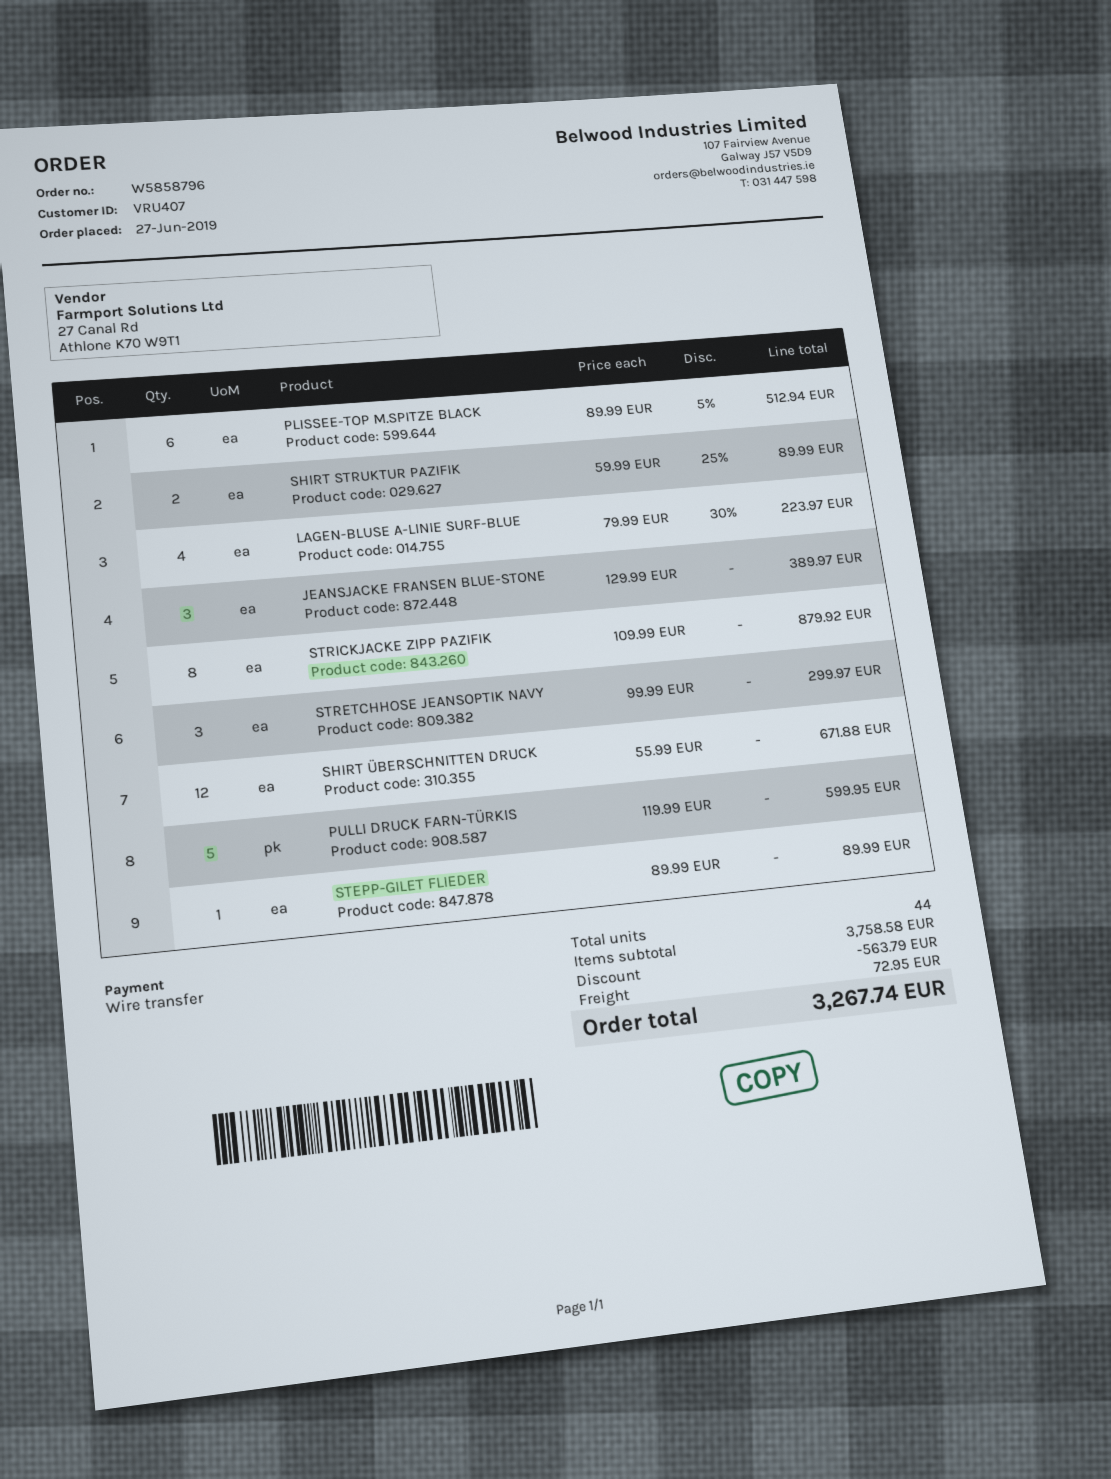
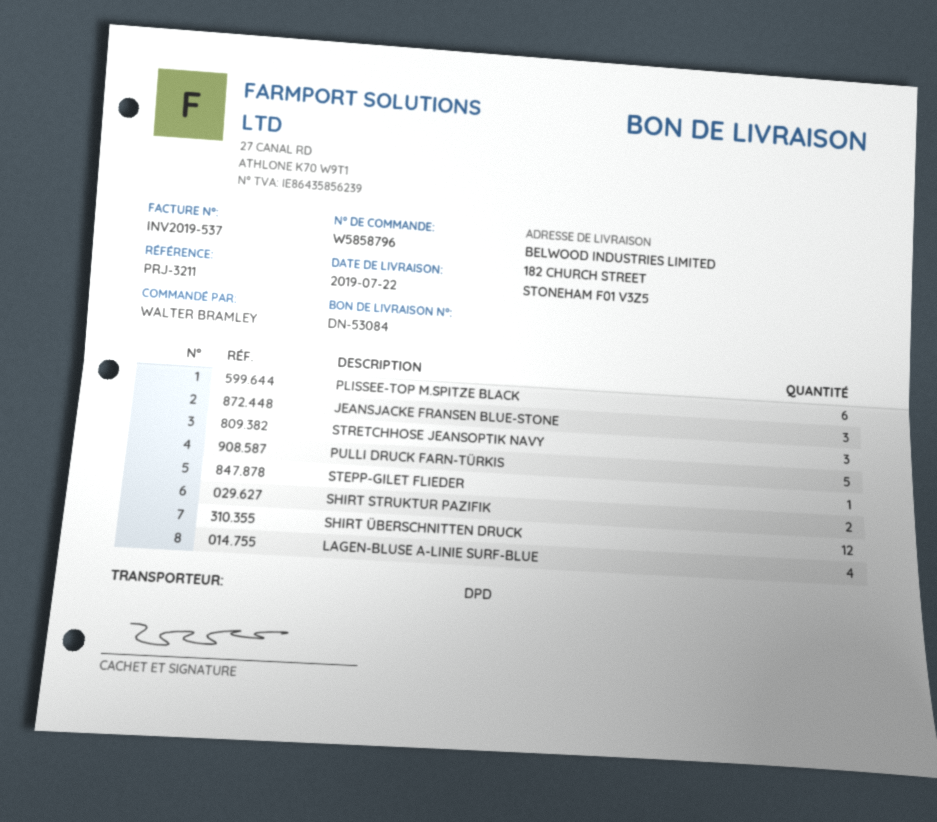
STRICKJACKE ZIPP PAZIFIK: 8 -> none

